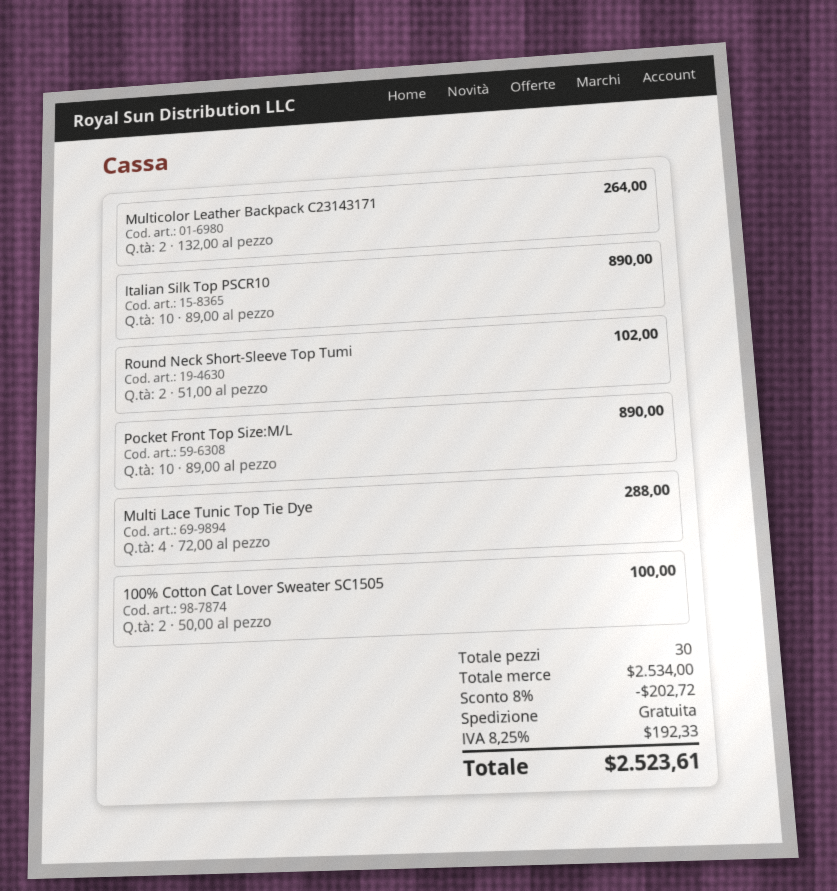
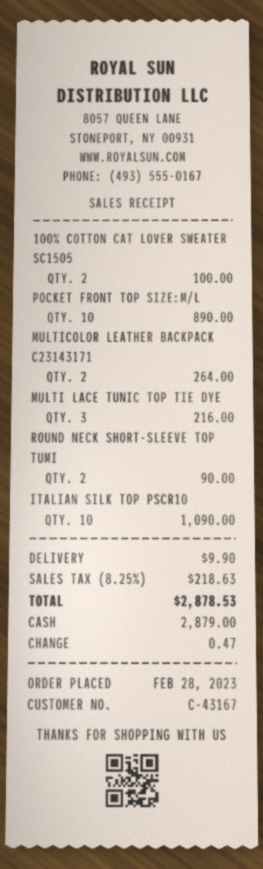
Italian Silk Top PSCR10: 10 for 890.00 -> 10 for 1090.00
Round Neck Short-Sleeve Top Tumi: 2 for 102.00 -> 2 for 90.00
Multi Lace Tunic Top Tie Dye: 4 for 288.00 -> 3 for 216.00
discount: 8% = 202.72 -> none
shipping: 0.00 -> 9.90
tax: 8.25% = 192.33 -> 8.25% = 218.63
total: 2523.61 -> 2878.53

